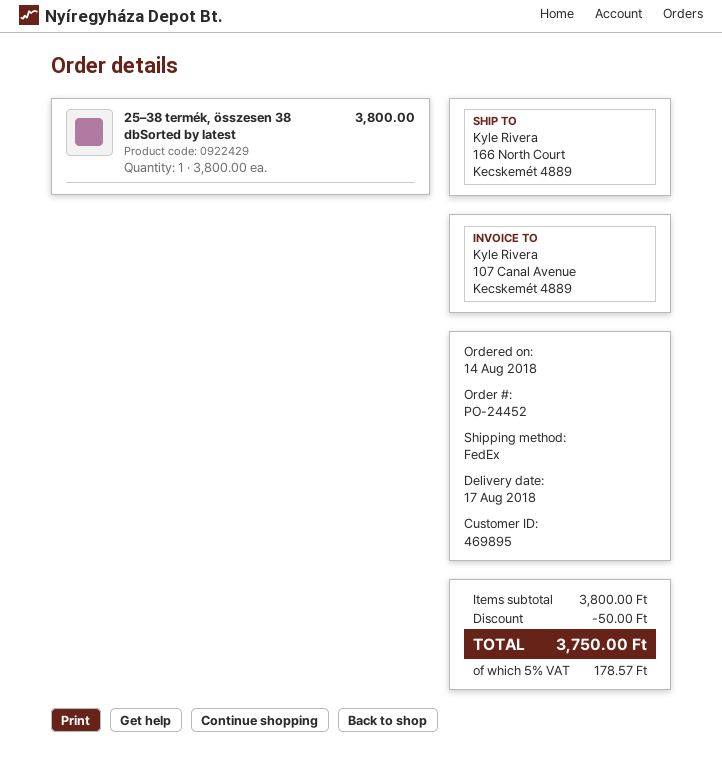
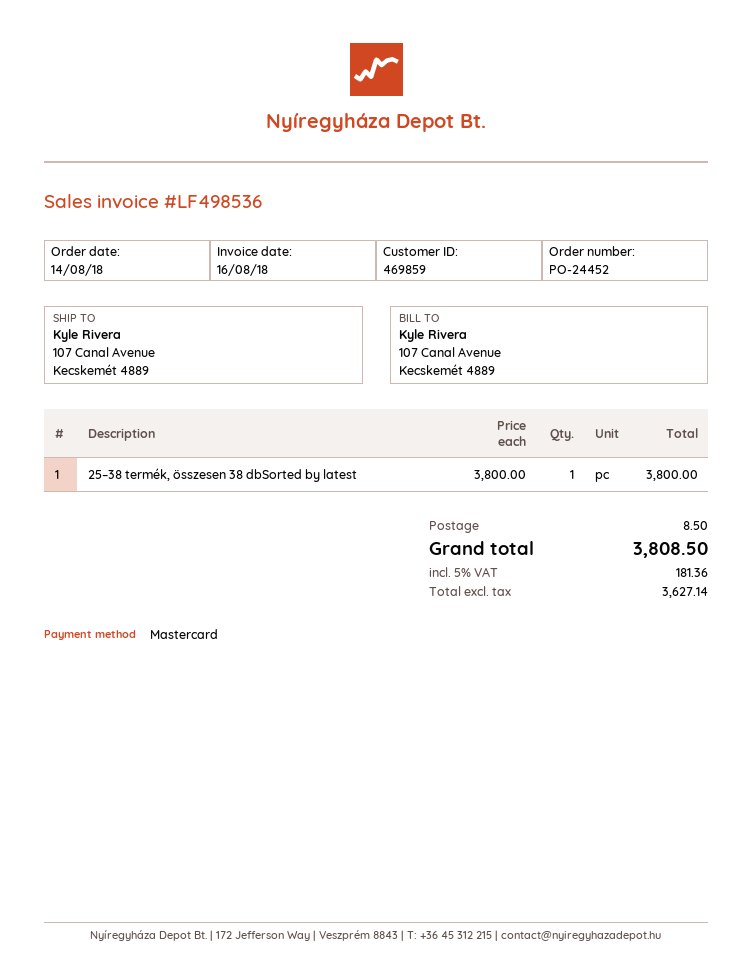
customer number: 469895 -> 469859
ship to: 166 North Court, Kecskemét 4889 -> 107 Canal Avenue, Kecskemét 4889
discount: 50.00 -> none
shipping: none -> 8.50
tax: 5% = 178.57 -> 5% = 181.36
total: 3750.00 -> 3808.50

